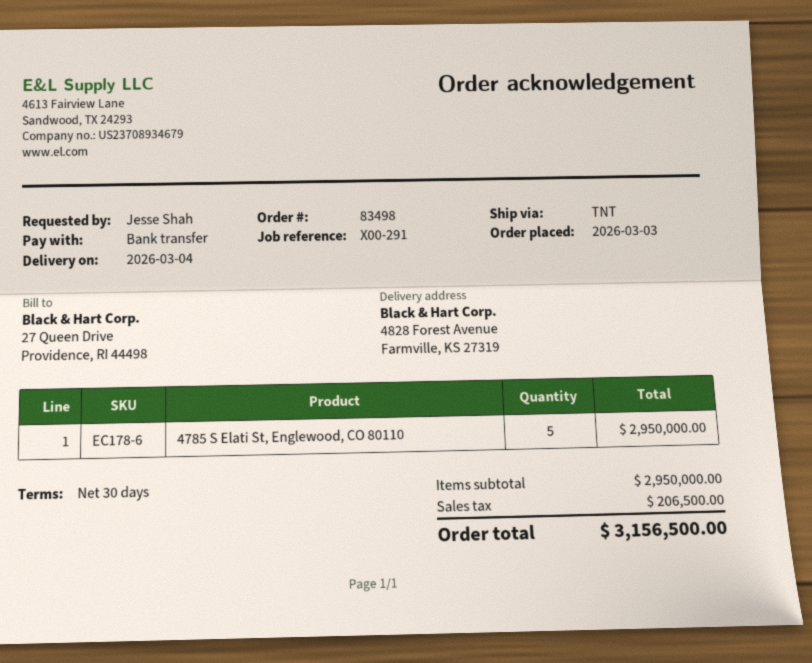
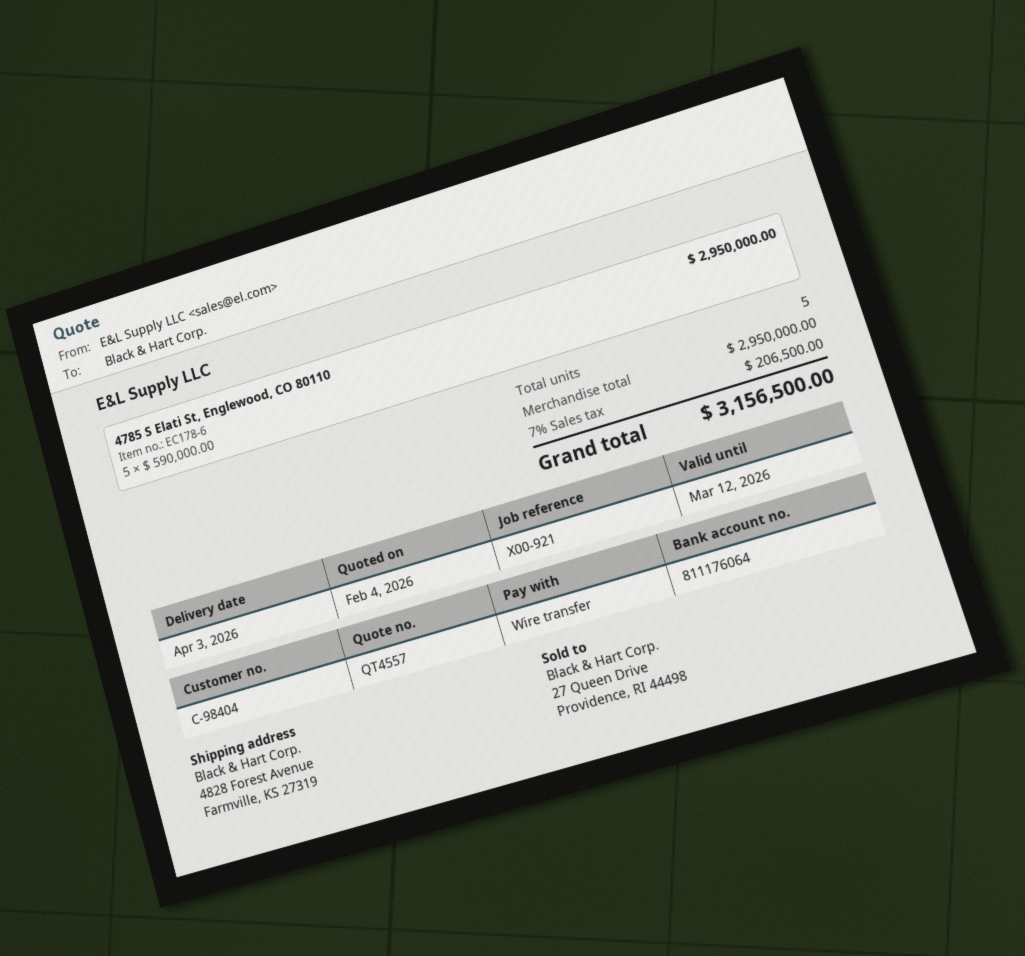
delivery date: 2026-03-04 -> 2026-04-03
reference: X00-291 -> X00-921

